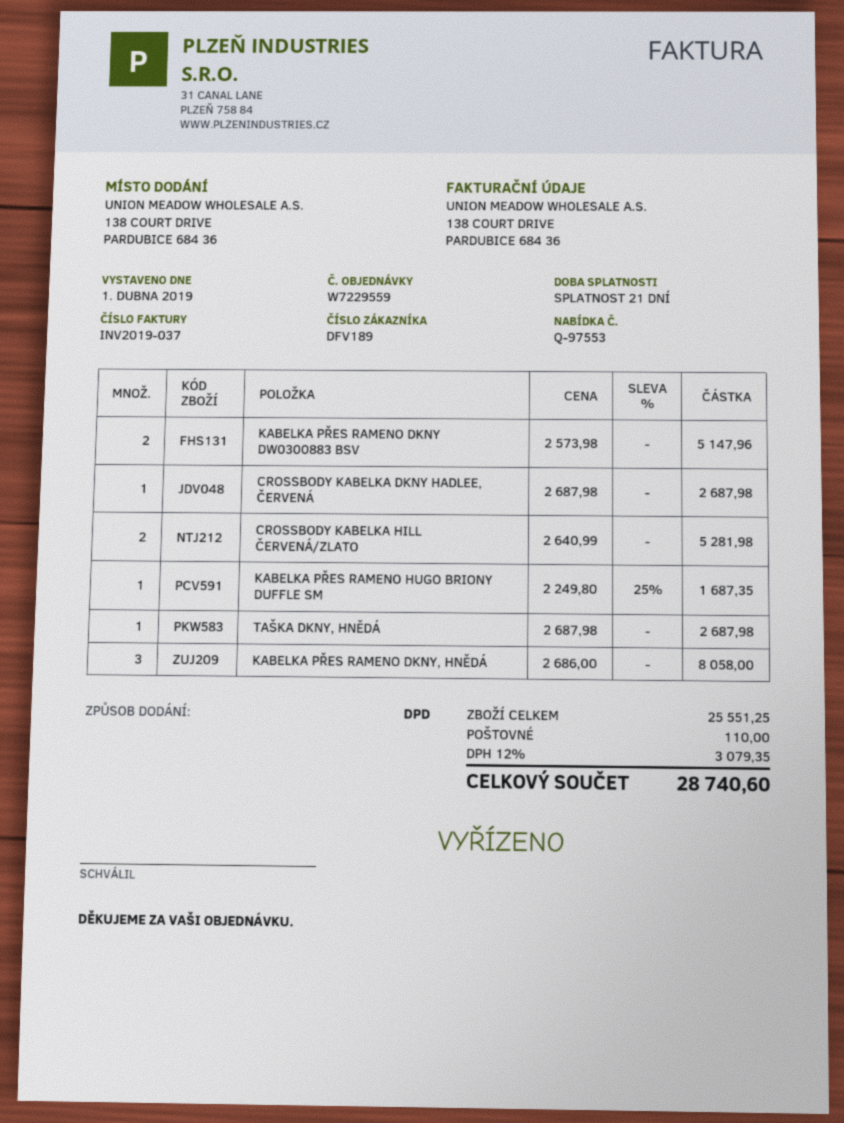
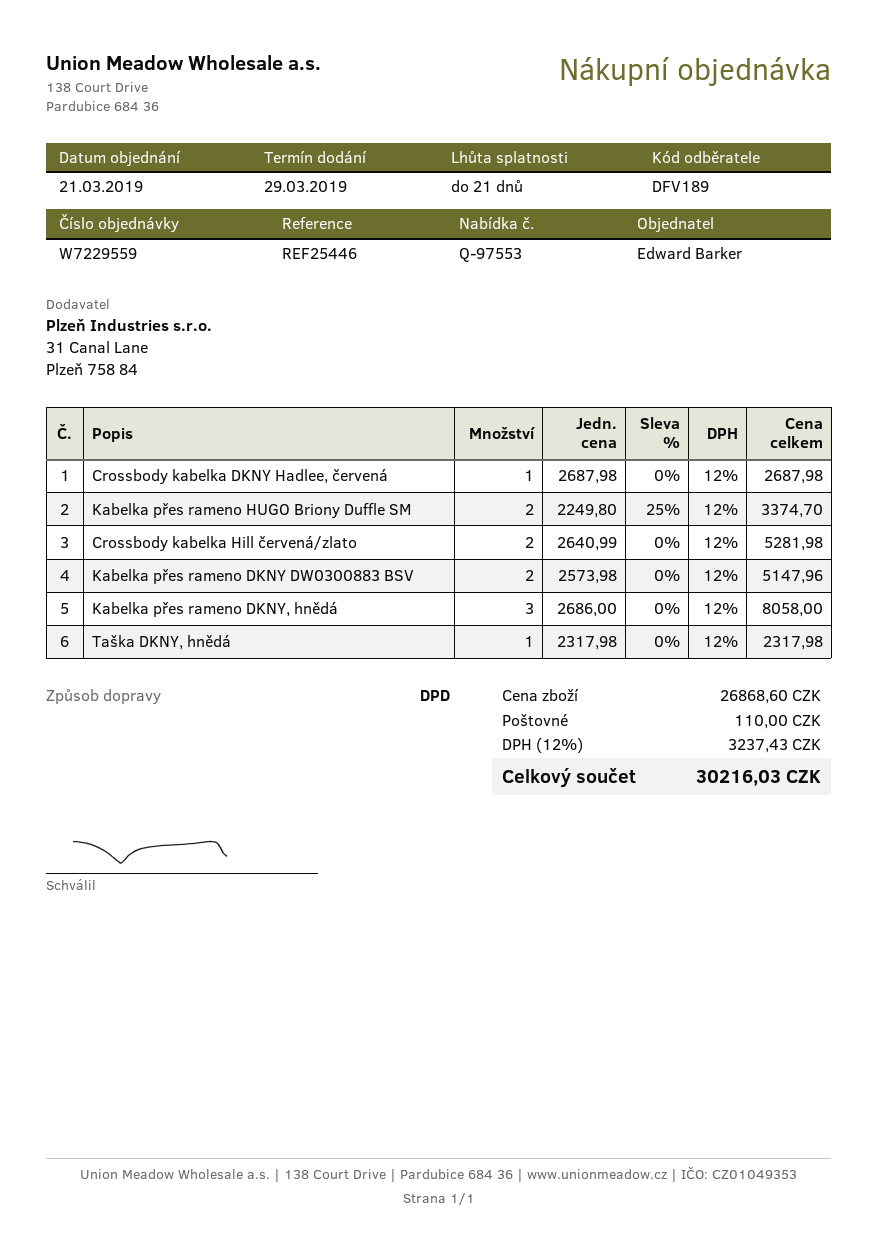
KABELKA PŘES RAMENO HUGO BRIONY DUFFLE SM: 1 x 2249.80 - 25% = 1687.35 -> 2 x 2249.80 - 25% = 3374.70
TAŠKA DKNY, HNĚDÁ: 1 x 2687.98 = 2687.98 -> 1 x 2317.98 = 2317.98
subtotal: 25551.25 -> 26868.60
tax: 12% = 3079.35 -> 12% = 3237.43
total: 28740.60 -> 30216.03

